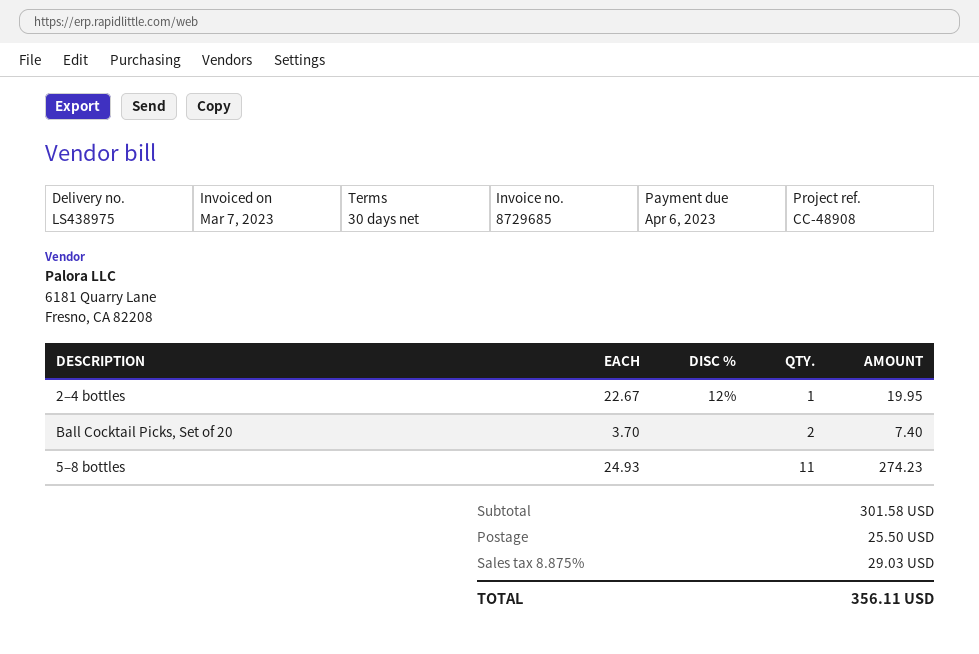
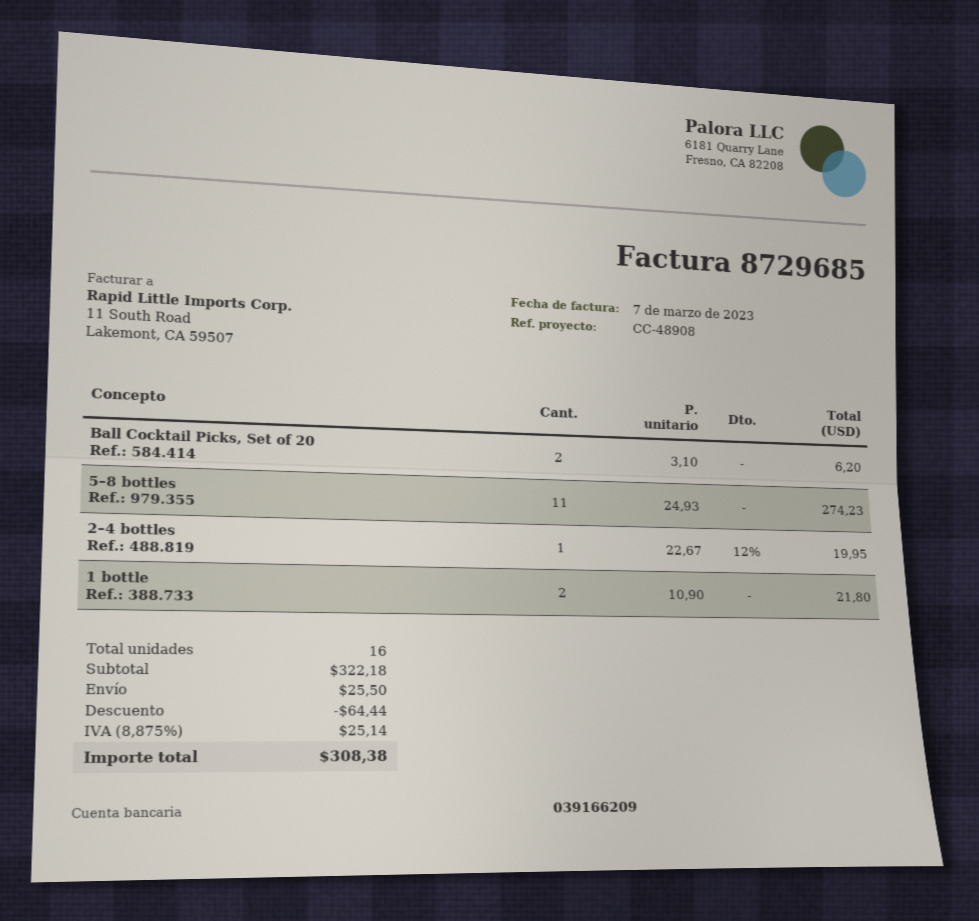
Ball Cocktail Picks, Set of 20: 2 x 3.70 = 7.40 -> 2 x 3.10 = 6.20
1 bottle: none -> 2 x 10.90 = 21.80
subtotal: 301.58 -> 322.18
discount: none -> 64.44
tax: 8.875% = 29.03 -> 8.875% = 25.14
total: 356.11 -> 308.38

